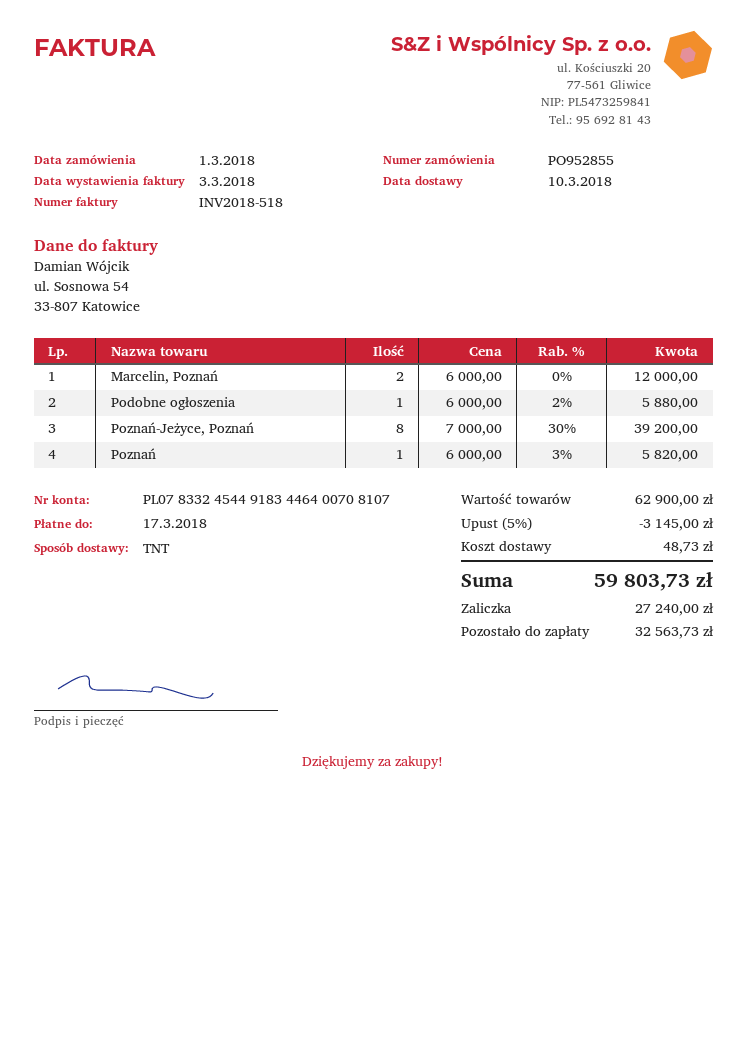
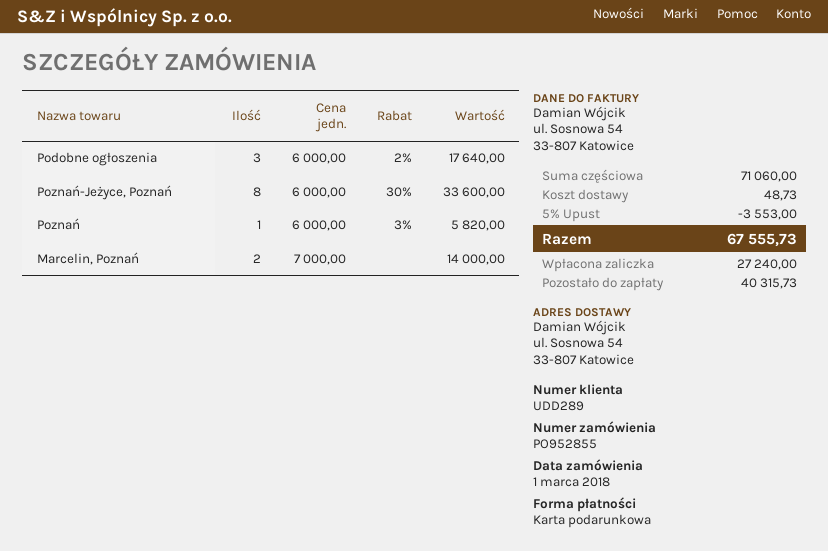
Marcelin, Poznań: 2 x 6000.00 = 12000.00 -> 2 x 7000.00 = 14000.00
Podobne ogłoszenia: 1 x 6000.00 - 2% = 5880.00 -> 3 x 6000.00 - 2% = 17640.00
Poznań-Jeżyce, Poznań: 8 x 7000.00 - 30% = 39200.00 -> 8 x 6000.00 - 30% = 33600.00
subtotal: 62900.00 -> 71060.00
discount: 5% = 3145.00 -> 5% = 3553.00
total: 59803.73 -> 67555.73
balance: 32563.73 -> 40315.73

